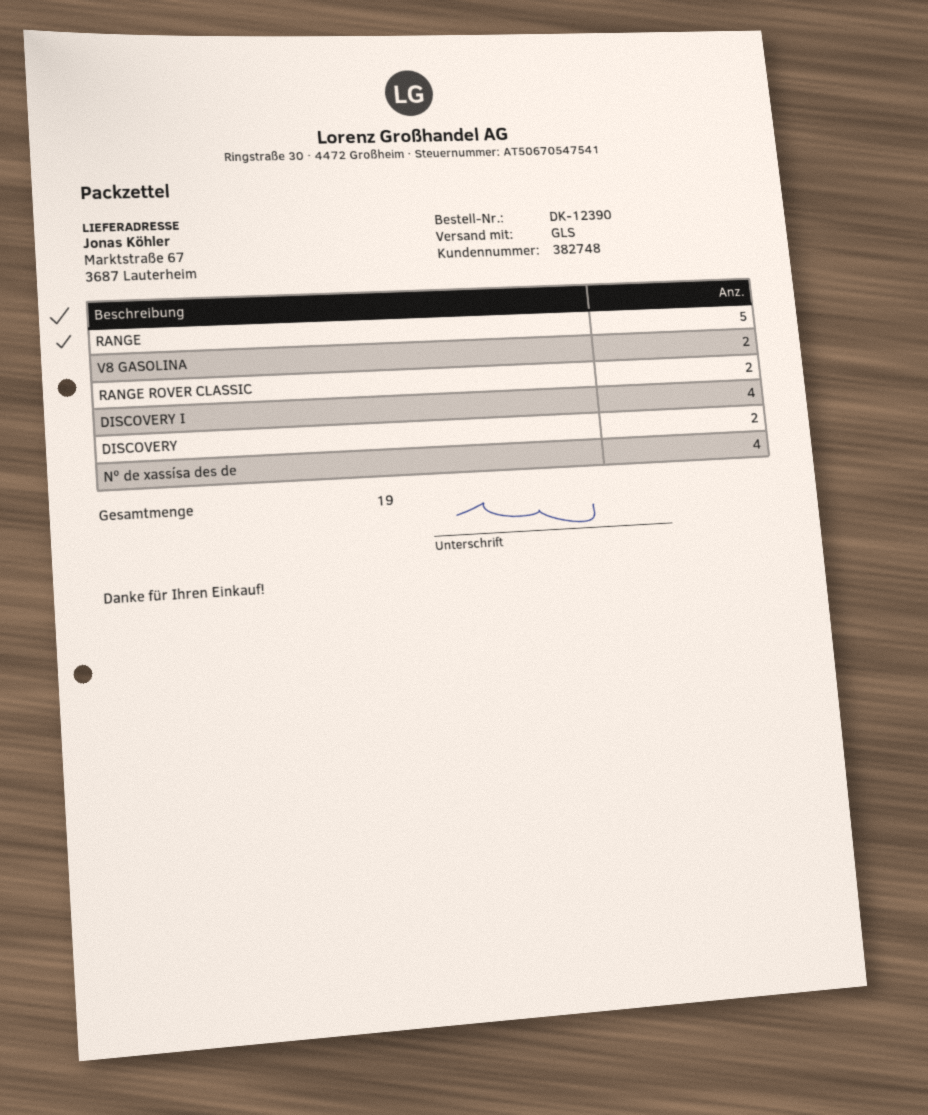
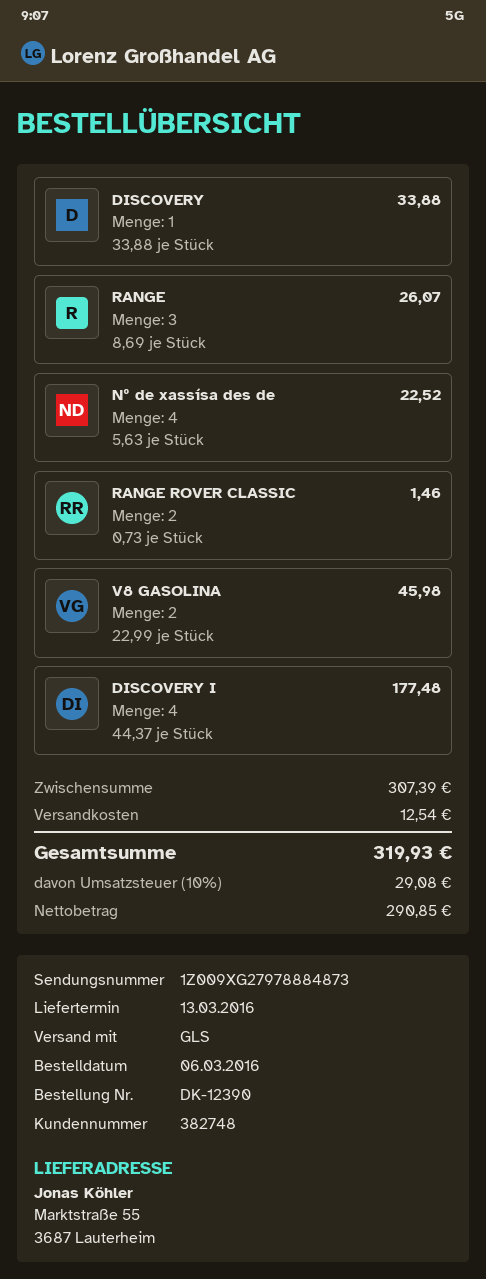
ship to: Marktstraße 67, 3687 Lauterheim -> Marktstraße 55, 3687 Lauterheim
RANGE: 5 -> 3
DISCOVERY: 2 -> 1

